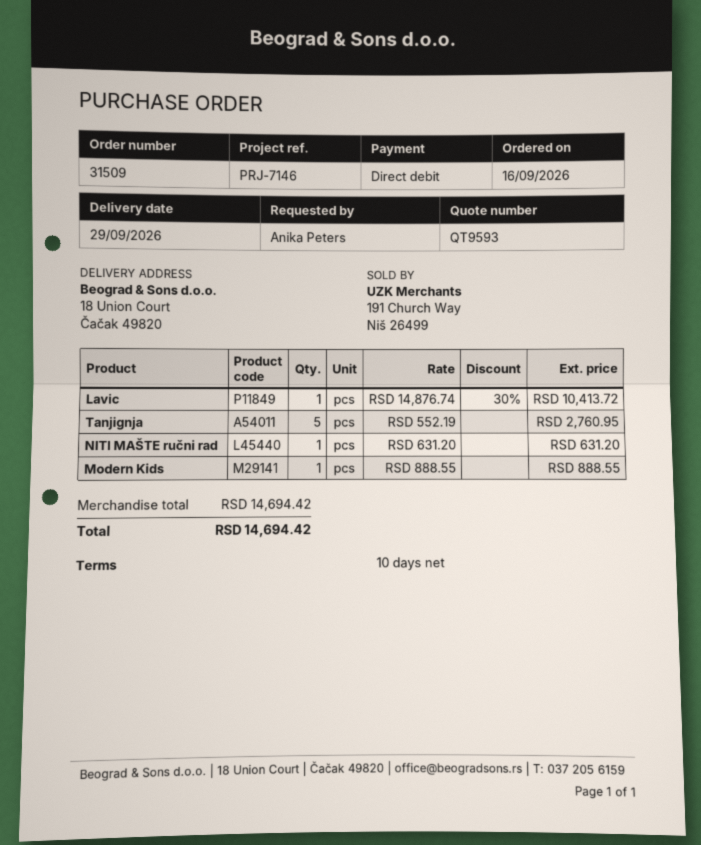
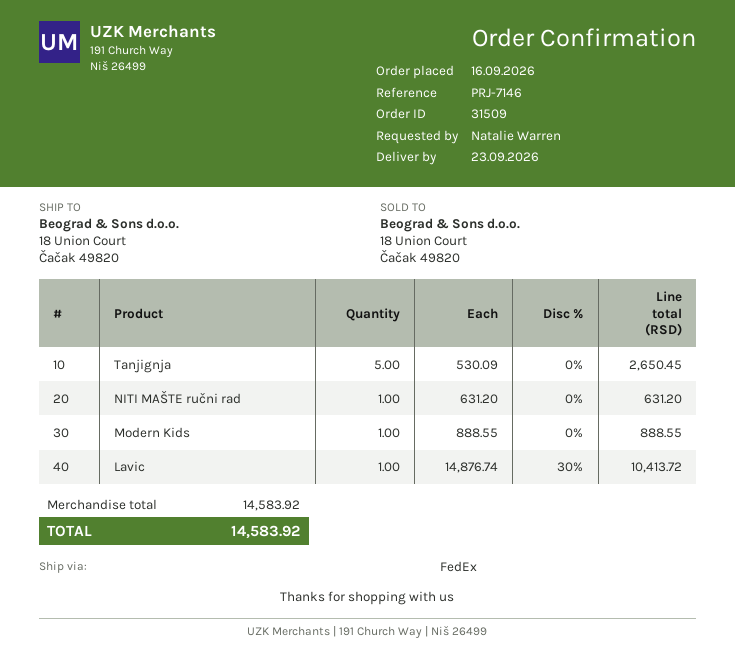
delivery date: 2026-09-29 -> 2026-09-23
ordered by: Anika Peters -> Natalie Warren
Tanjignja: 5 x 552.19 = 2760.95 -> 5 x 530.09 = 2650.45
subtotal: 14694.42 -> 14583.92
total: 14694.42 -> 14583.92

